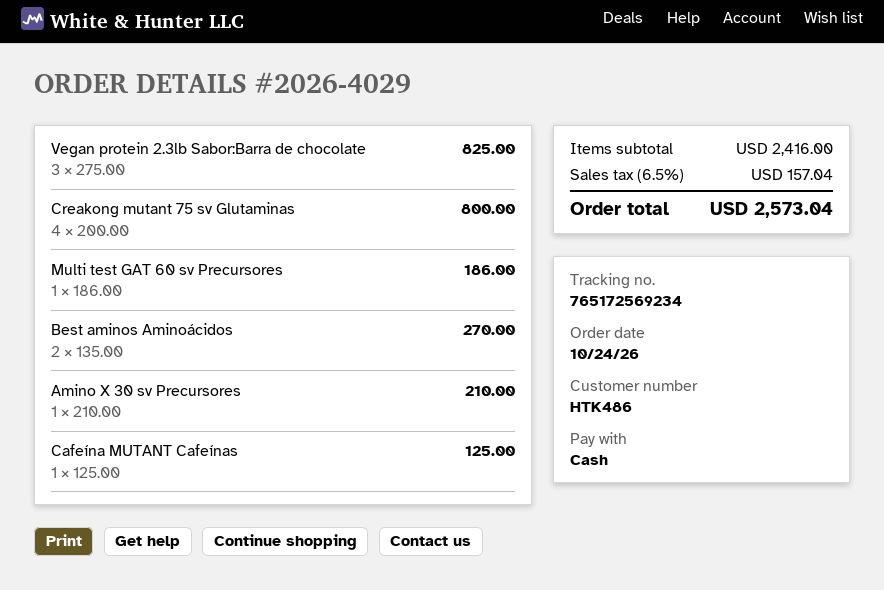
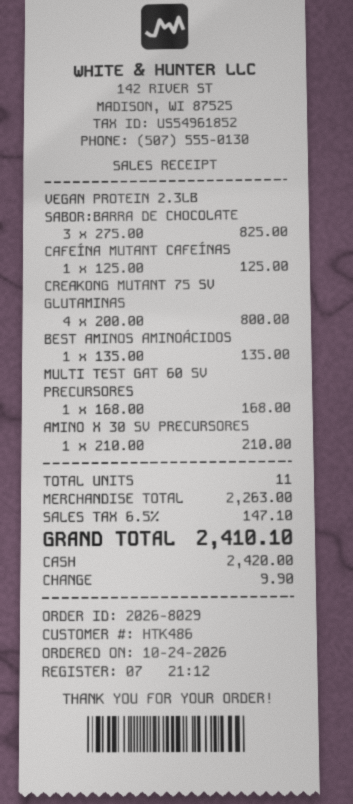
order number: 2026-4029 -> 2026-8029
Multi test GAT 60 sv Precursores: 1 x 186.00 = 186.00 -> 1 x 168.00 = 168.00
Best aminos Aminoácidos: 2 x 135.00 = 270.00 -> 1 x 135.00 = 135.00
subtotal: 2416.00 -> 2263.00
tax: 6.5% = 157.04 -> 6.5% = 147.10
total: 2573.04 -> 2410.10

